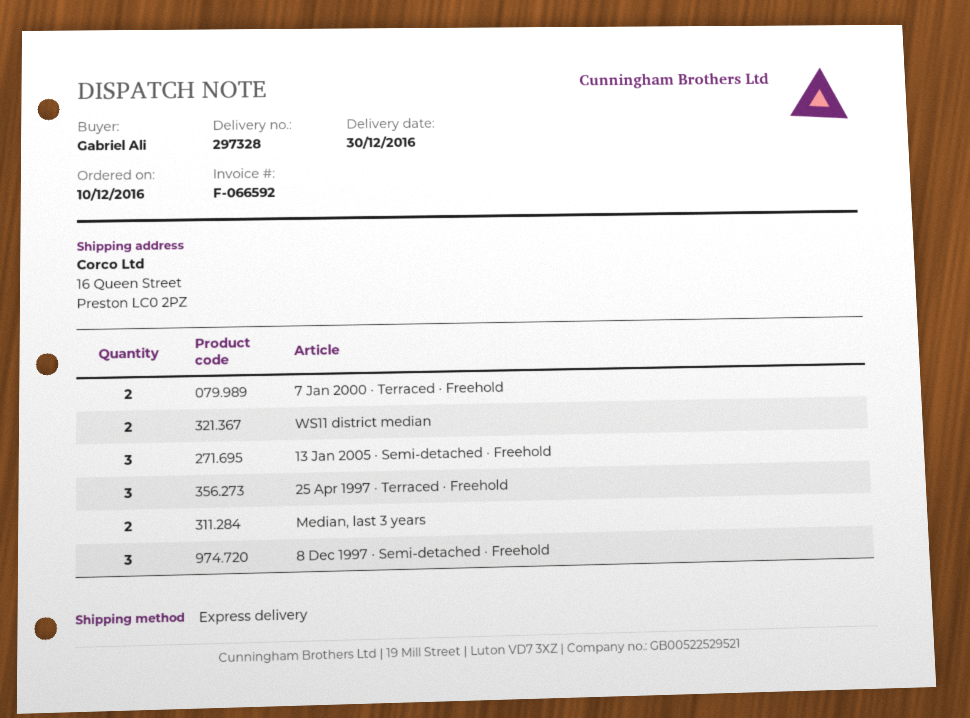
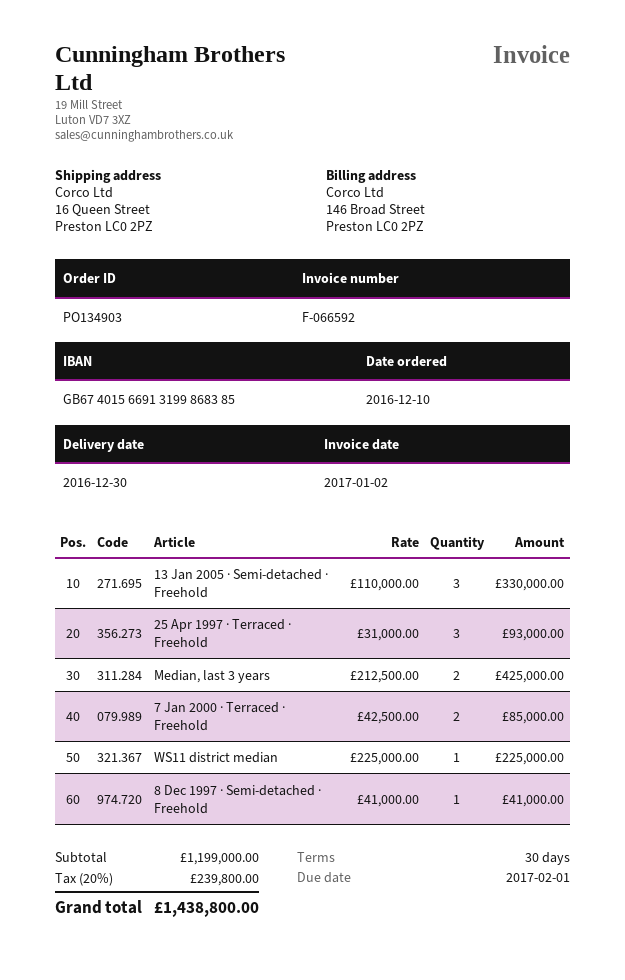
WS11 district median: 2 -> 1
8 Dec 1997 · Semi-detached · Freehold: 3 -> 1

